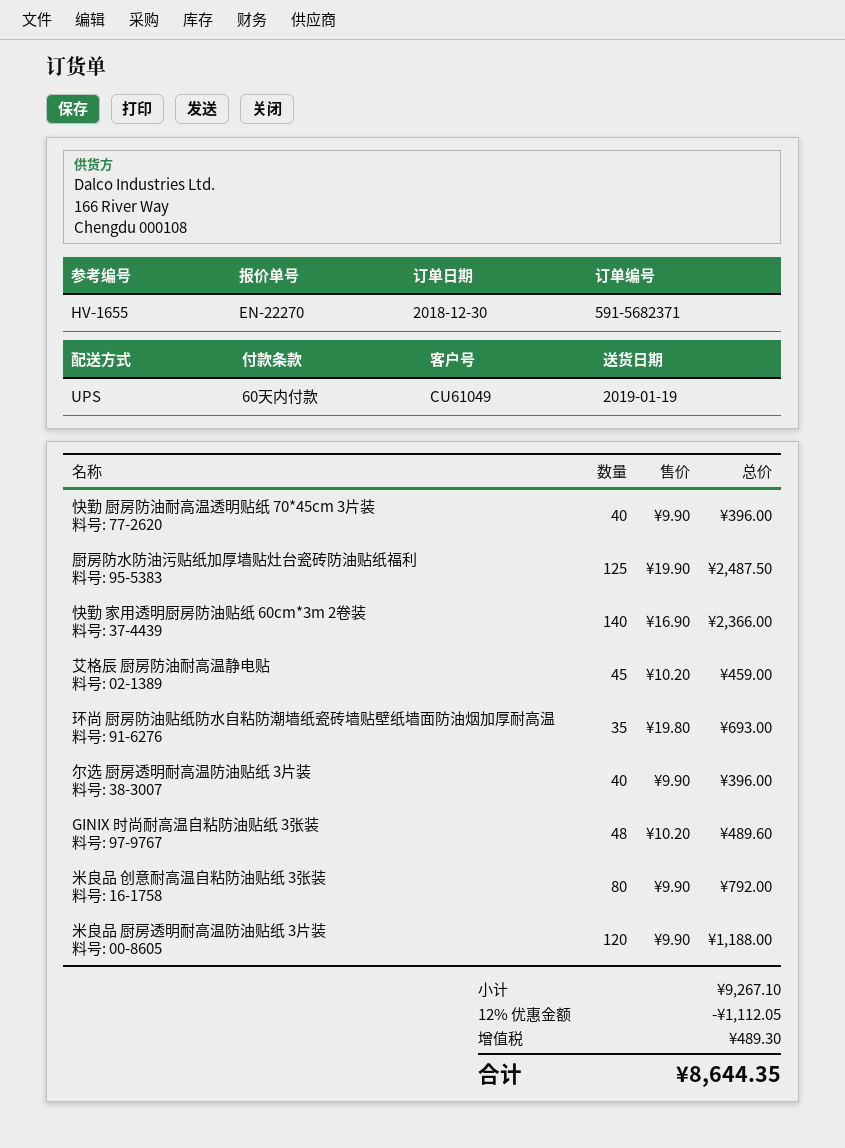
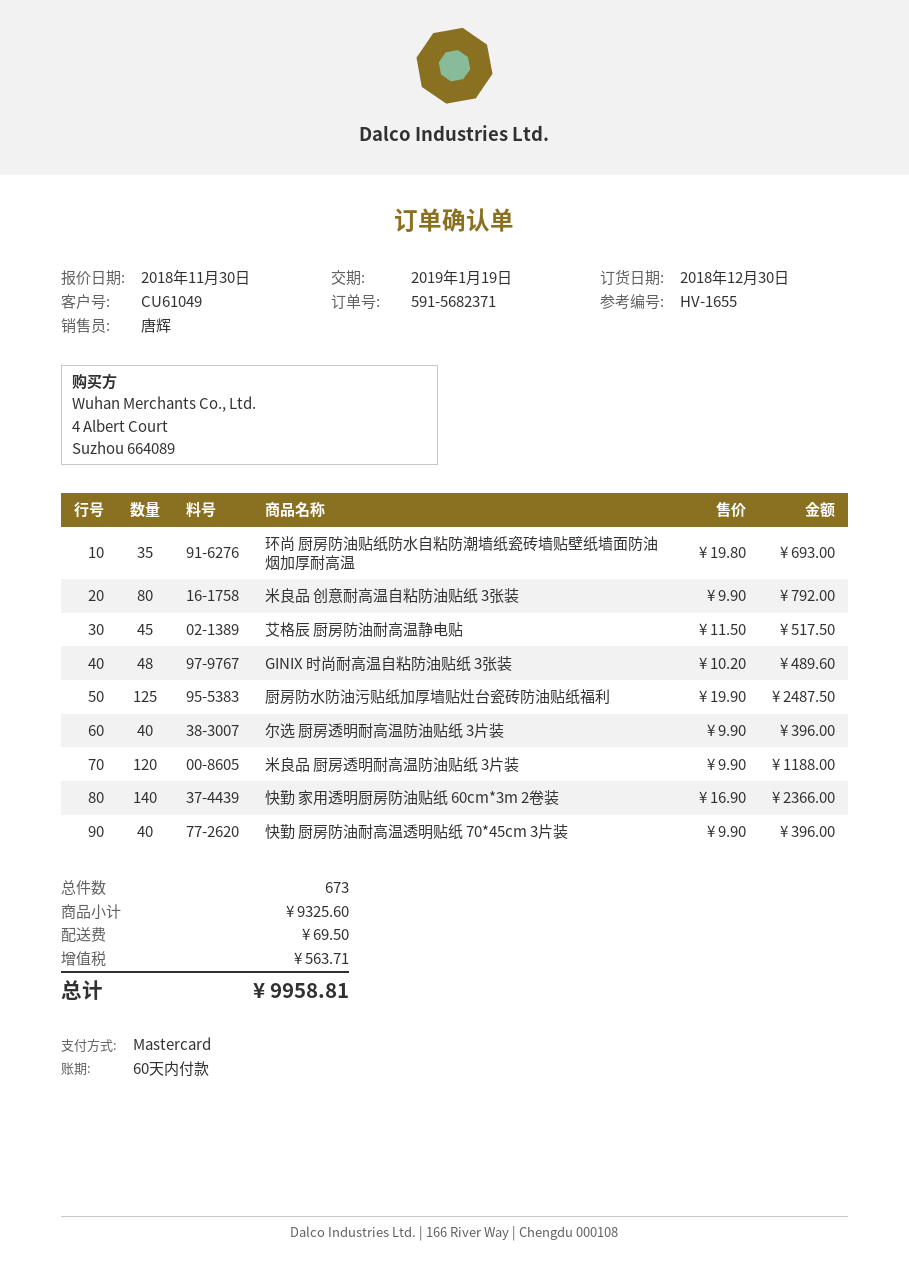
艾格辰 厨房防油耐高温静电贴: 45 x 10.20 = 459.00 -> 45 x 11.50 = 517.50
subtotal: 9267.10 -> 9325.60
discount: 12% = 1112.05 -> none
shipping: none -> 69.50
tax: 489.30 -> 563.71
total: 8644.35 -> 9958.81

